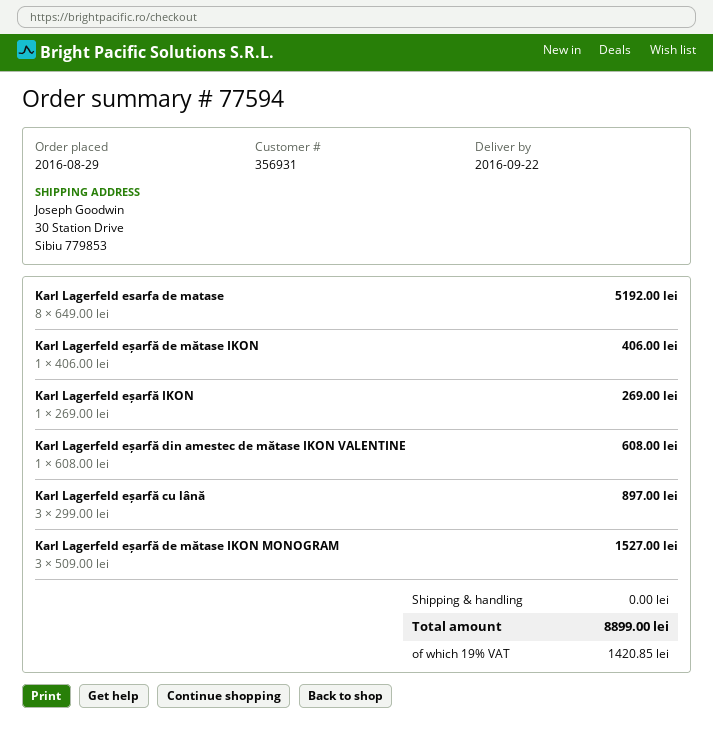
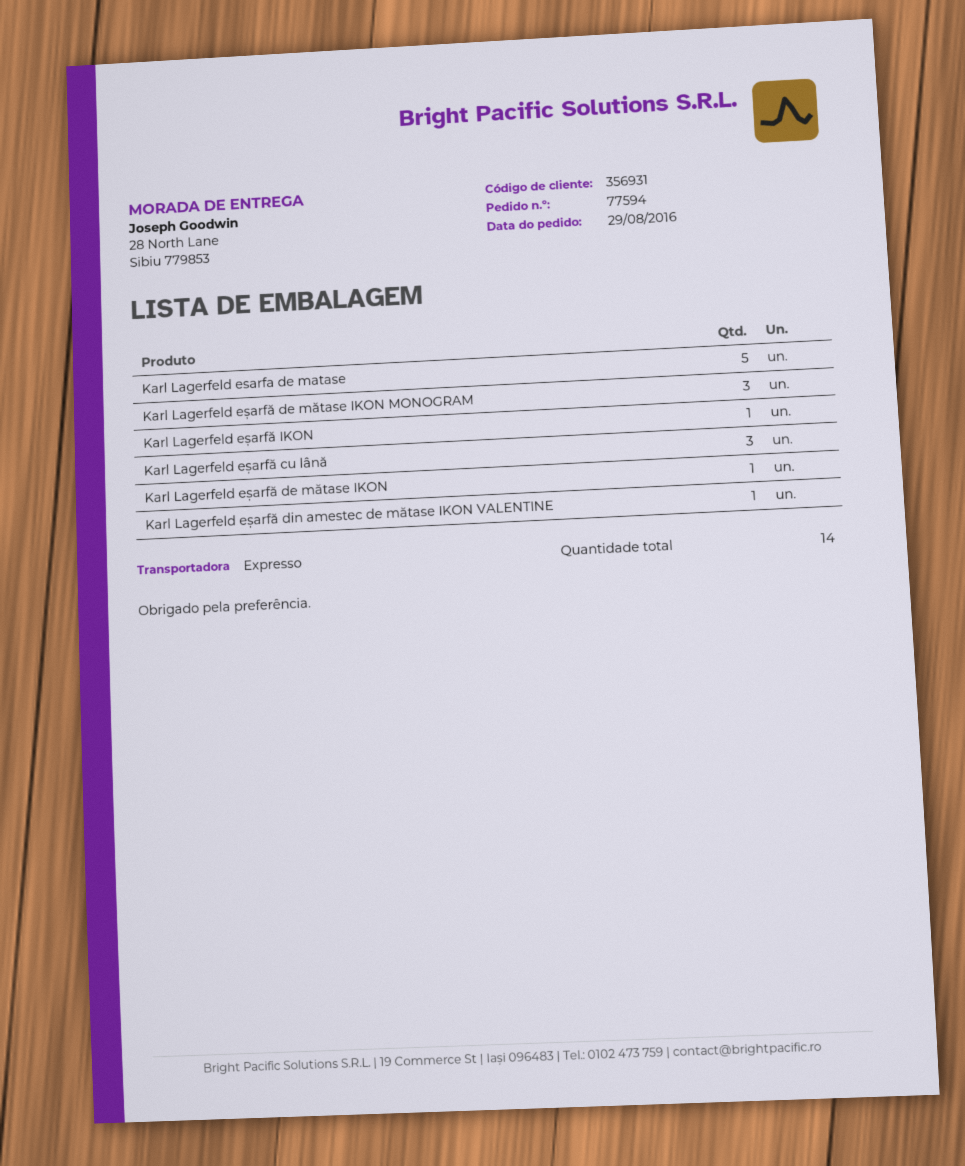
ship to: 30 Station Drive, Sibiu 779853 -> 28 North Lane, Sibiu 779853
Karl Lagerfeld esarfa de matase: 8 -> 5

